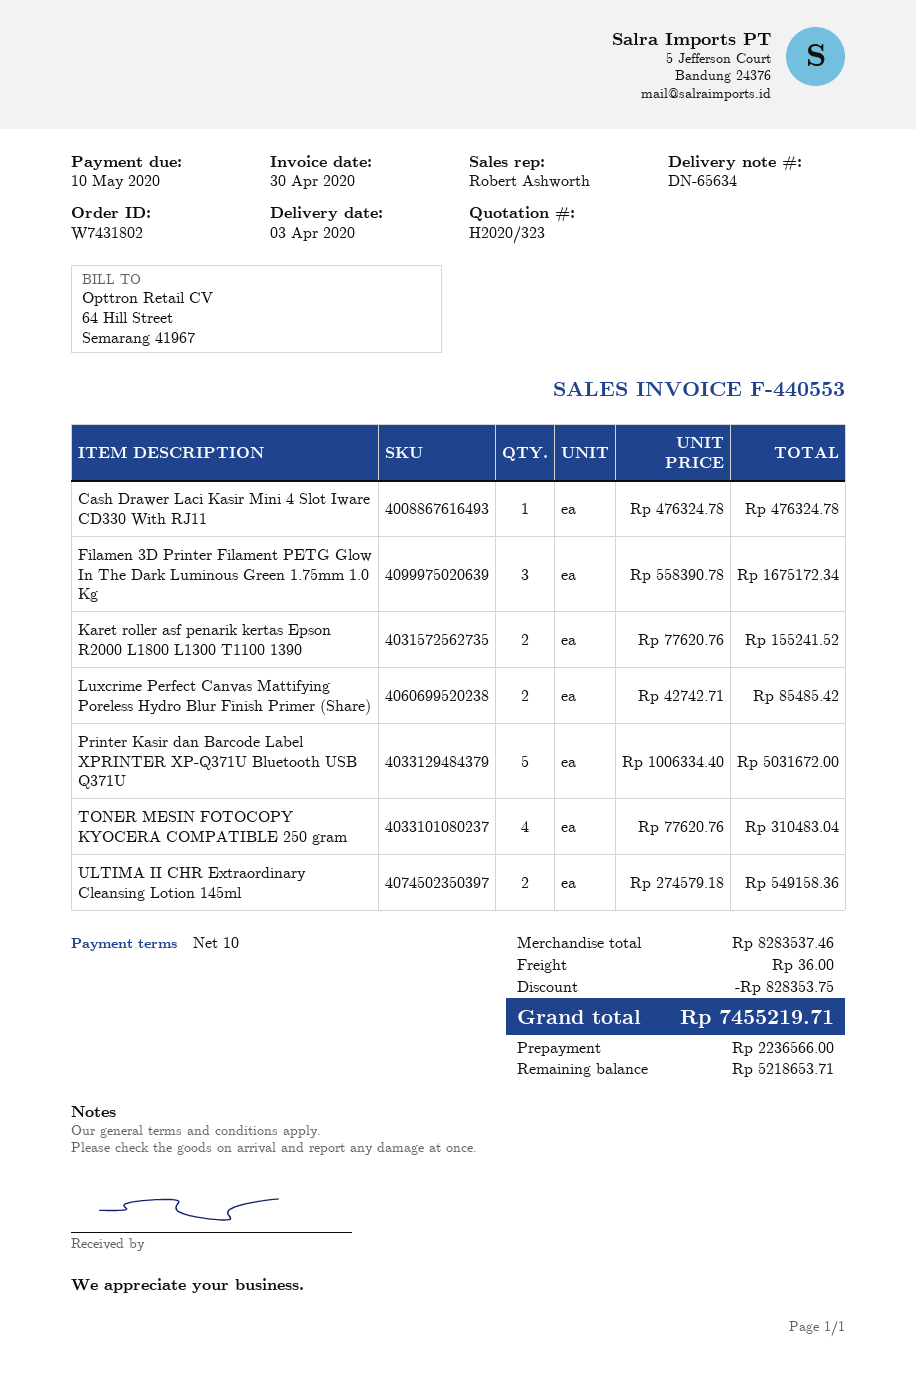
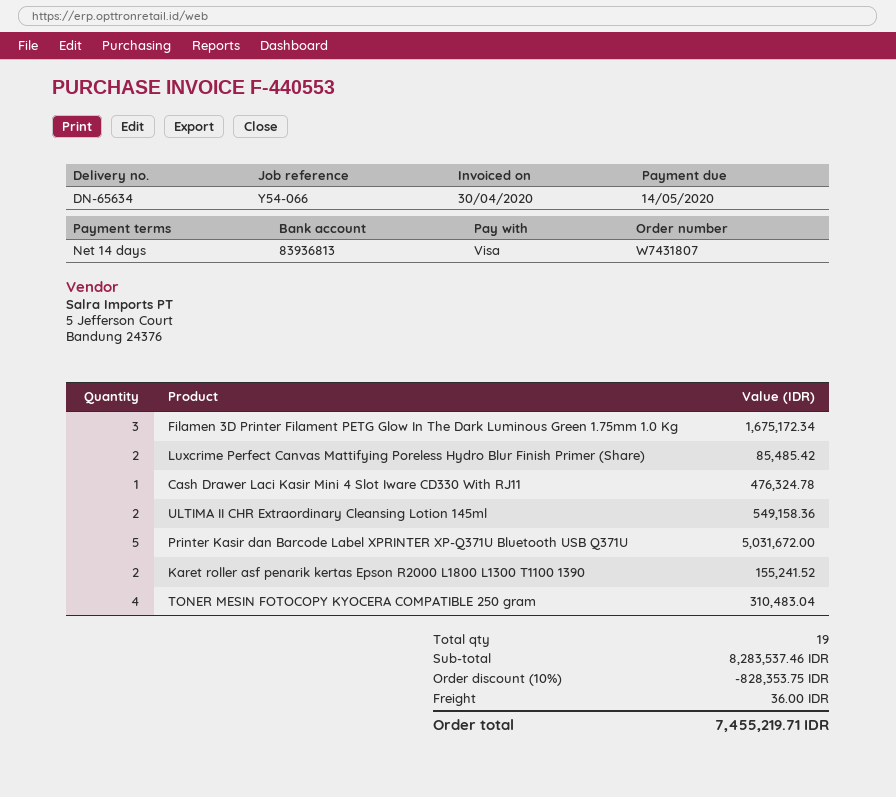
order number: W7431802 -> W7431807
payment terms: 10 days -> 14 days
due date: 2020-05-10 -> 2020-05-14

